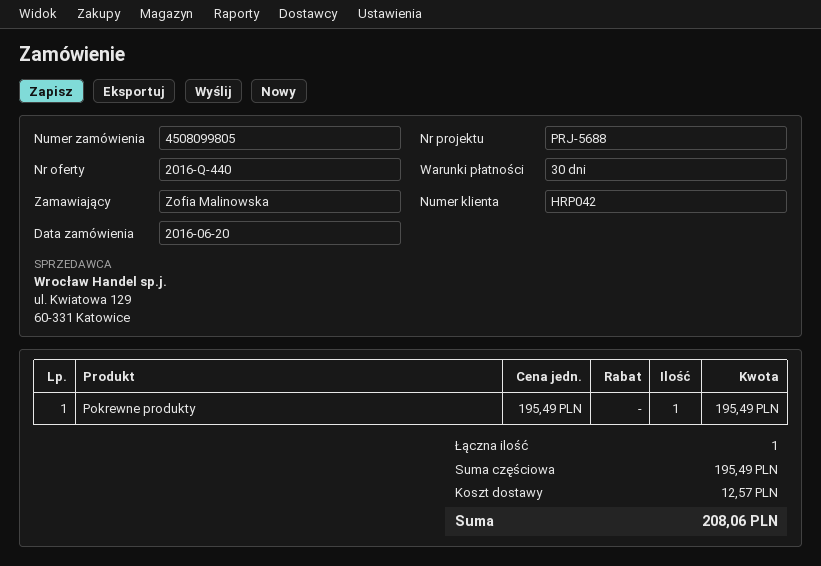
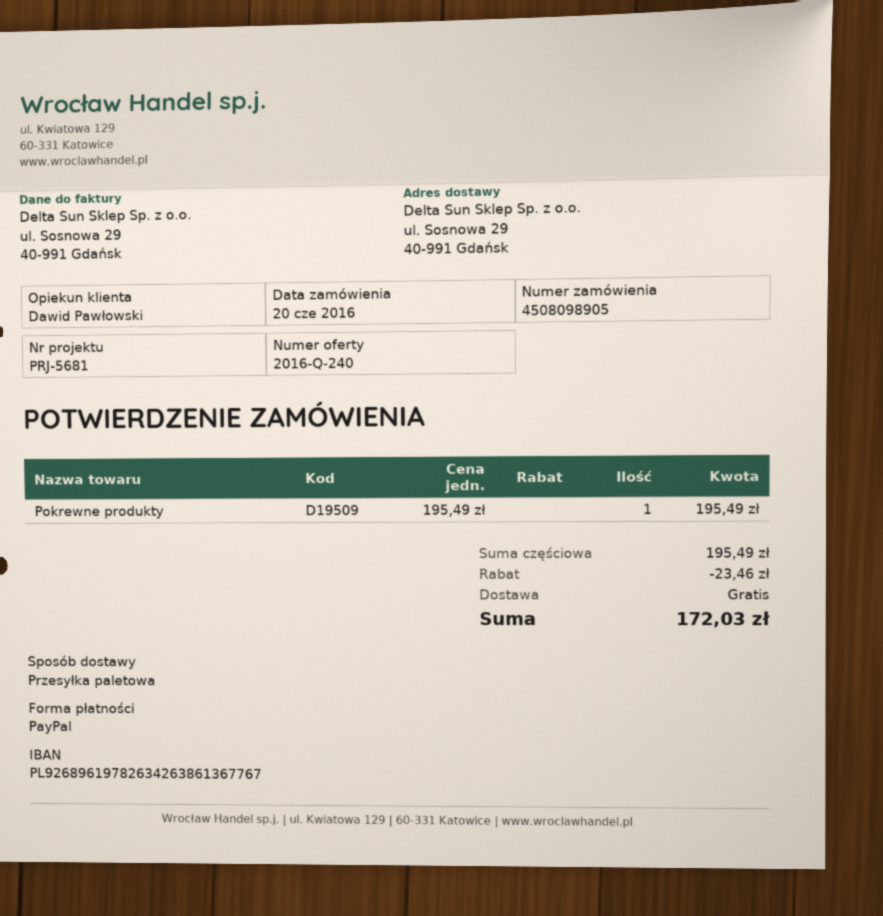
quote number: 2016-Q-440 -> 2016-Q-240
order number: 4508099805 -> 4508098905
reference: PRJ-5688 -> PRJ-5681
discount: none -> 23.46
shipping: 12.57 -> 0.00
total: 208.06 -> 172.03

